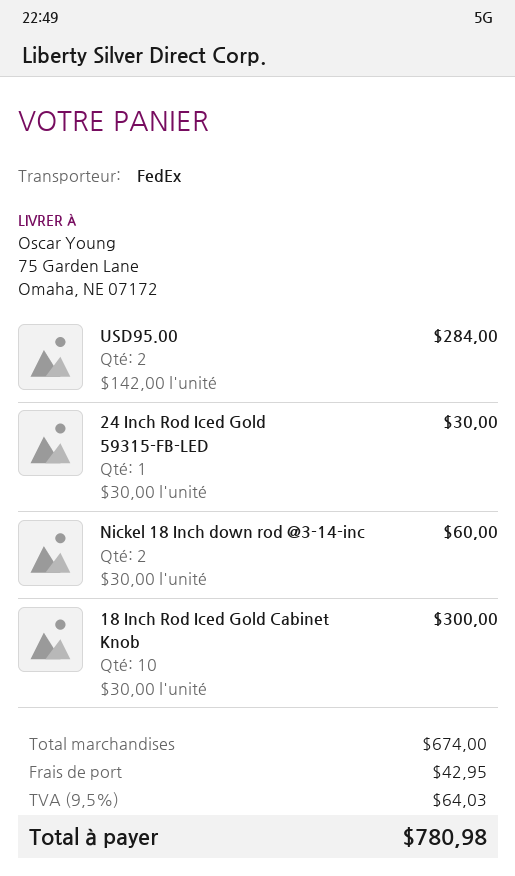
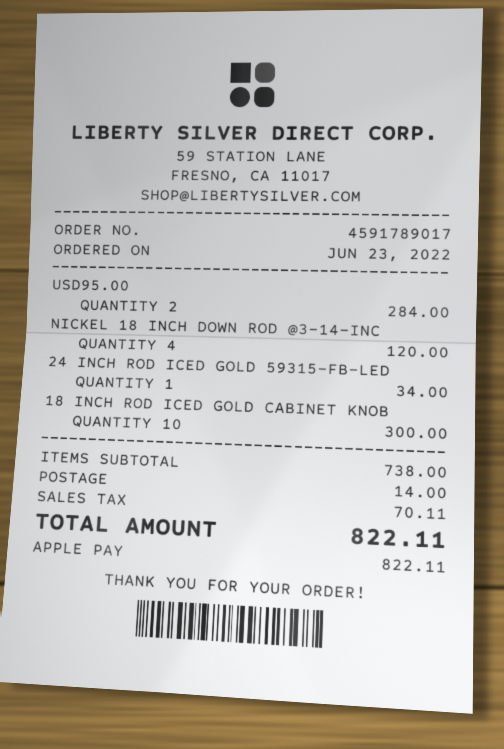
24 Inch Rod Iced Gold 59315-FB-LED: 1 for 30.00 -> 1 for 34.00
Nickel 18 Inch down rod @3-14-inc: 2 for 60.00 -> 4 for 120.00
subtotal: 674.00 -> 738.00
shipping: 42.95 -> 14.00
tax: 64.03 -> 70.11
total: 780.98 -> 822.11

